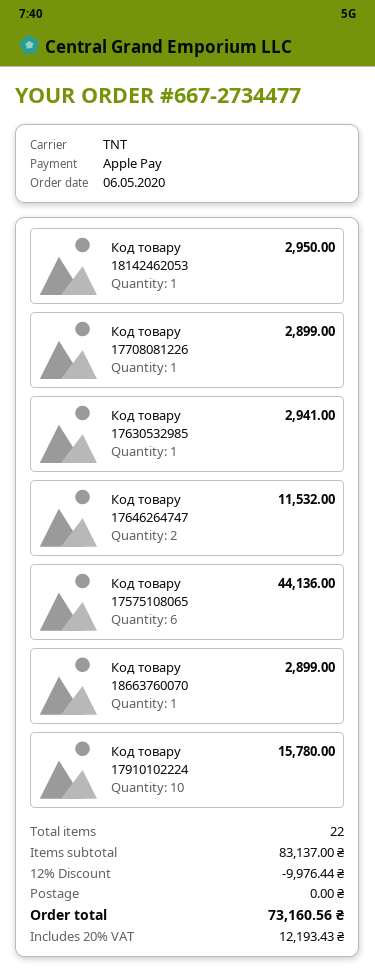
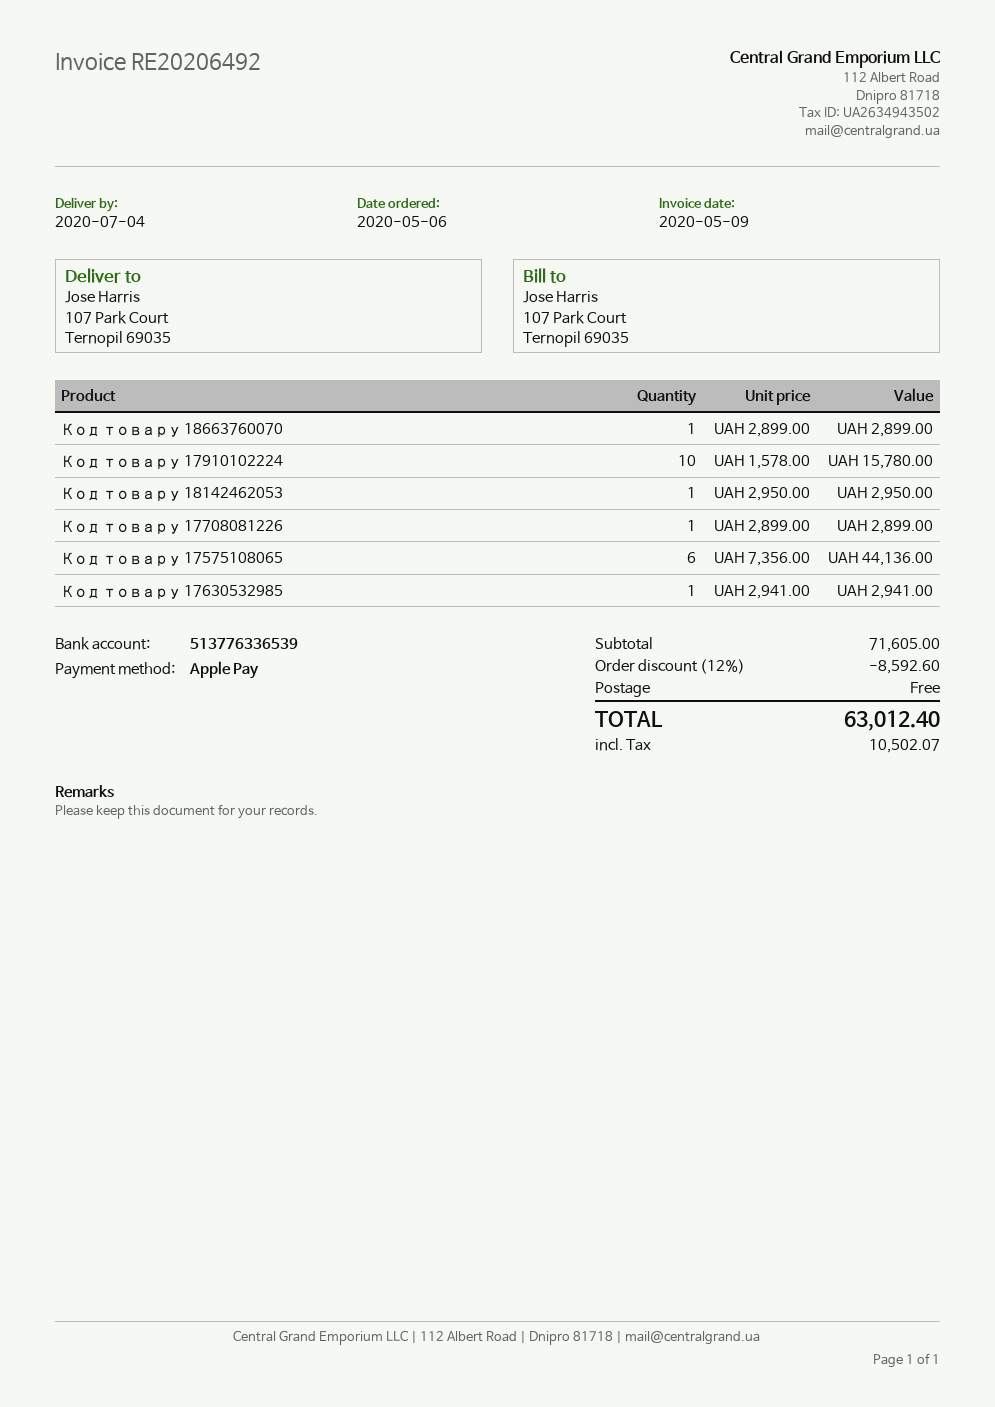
Код товару 17646264747: 2 for 11532.00 -> none
subtotal: 83137.00 -> 71605.00
discount: 12% = 9976.44 -> 12% = 8592.60
tax: 12193.43 -> 10502.07
total: 73160.56 -> 63012.40

